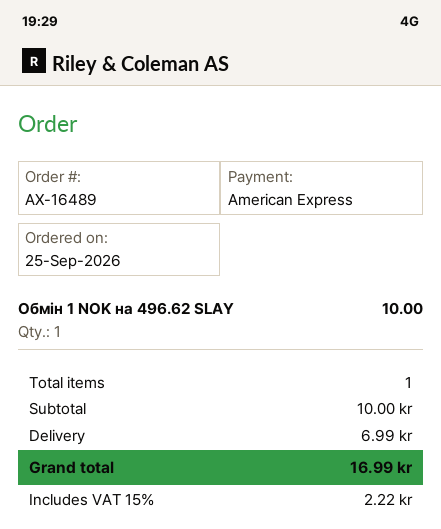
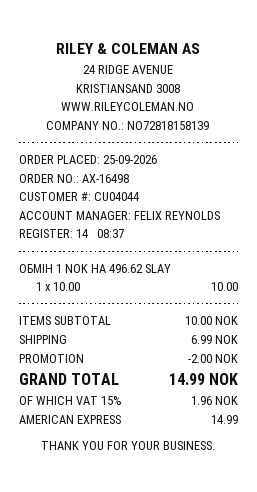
order number: AX-16489 -> AX-16498
discount: none -> 2.00
tax: 15% = 2.22 -> 15% = 1.96
total: 16.99 -> 14.99

